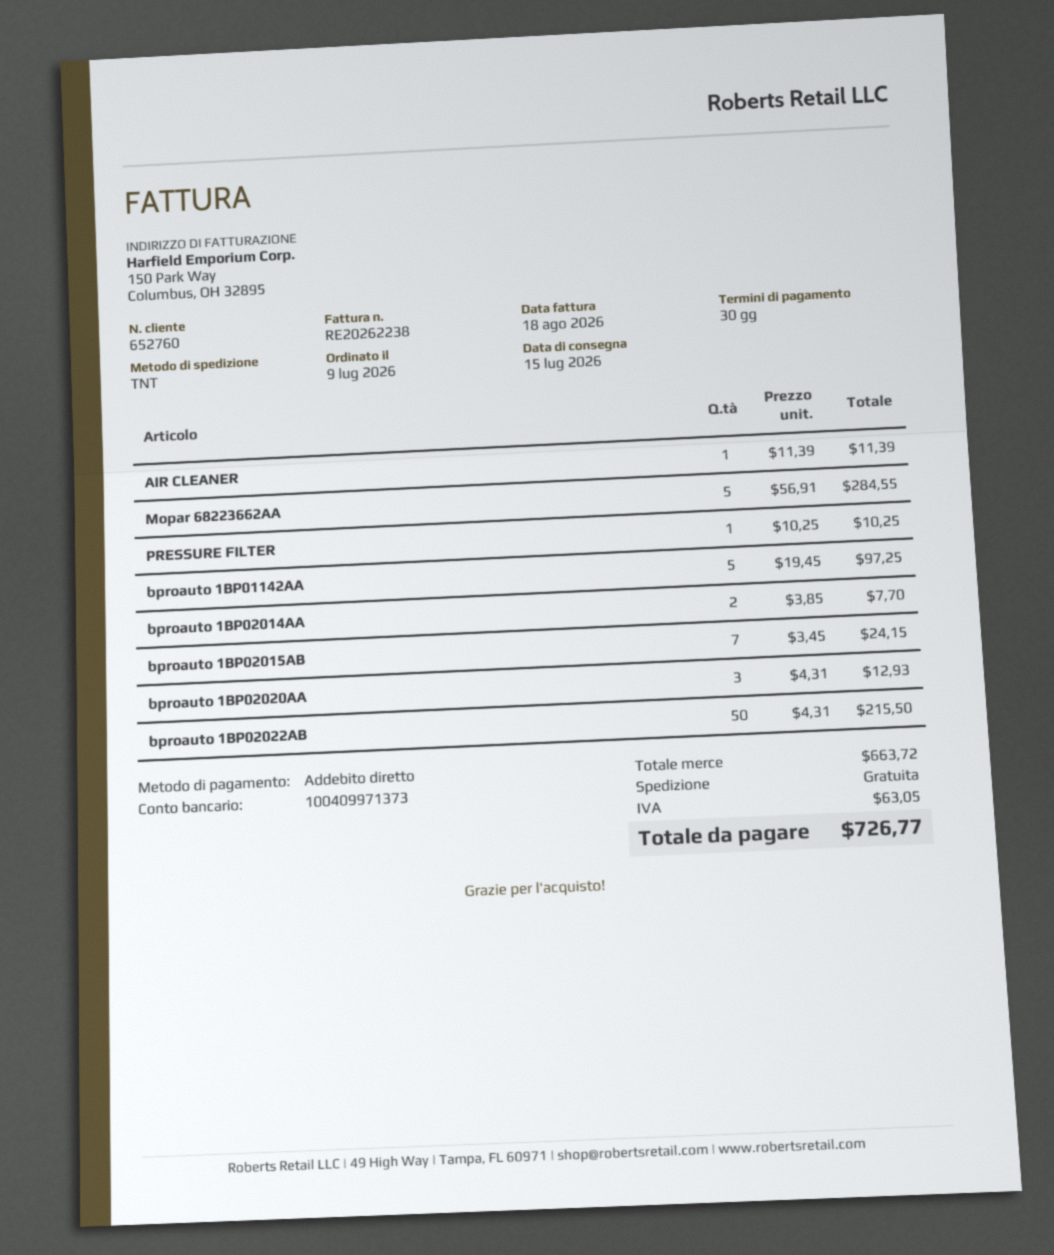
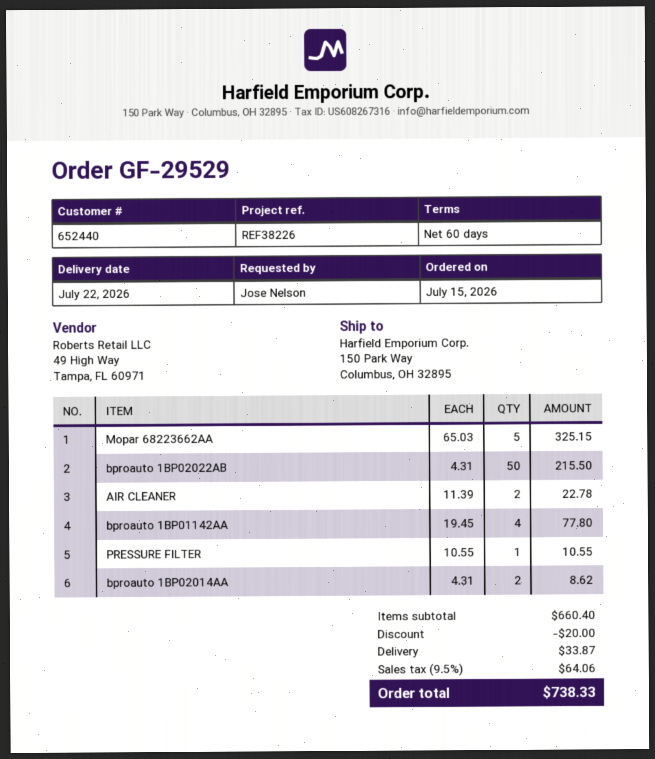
order date: 2026-07-09 -> 2026-07-15
delivery date: 2026-07-15 -> 2026-07-22
payment terms: 30 days -> 60 days
customer number: 652760 -> 652440
AIR CLEANER: 1 x 11.39 = 11.39 -> 2 x 11.39 = 22.78
Mopar 68223662AA: 5 x 56.91 = 284.55 -> 5 x 65.03 = 325.15
PRESSURE FILTER: 1 x 10.25 = 10.25 -> 1 x 10.55 = 10.55
bproauto 1BP01142AA: 5 x 19.45 = 97.25 -> 4 x 19.45 = 77.80
bproauto 1BP02014AA: 2 x 3.85 = 7.70 -> 2 x 4.31 = 8.62
bproauto 1BP02015AB: 7 x 3.45 = 24.15 -> none
bproauto 1BP02020AA: 3 x 4.31 = 12.93 -> none
subtotal: 663.72 -> 660.40
discount: none -> 20.00
shipping: 0.00 -> 33.87
tax: 63.05 -> 64.06
total: 726.77 -> 738.33

